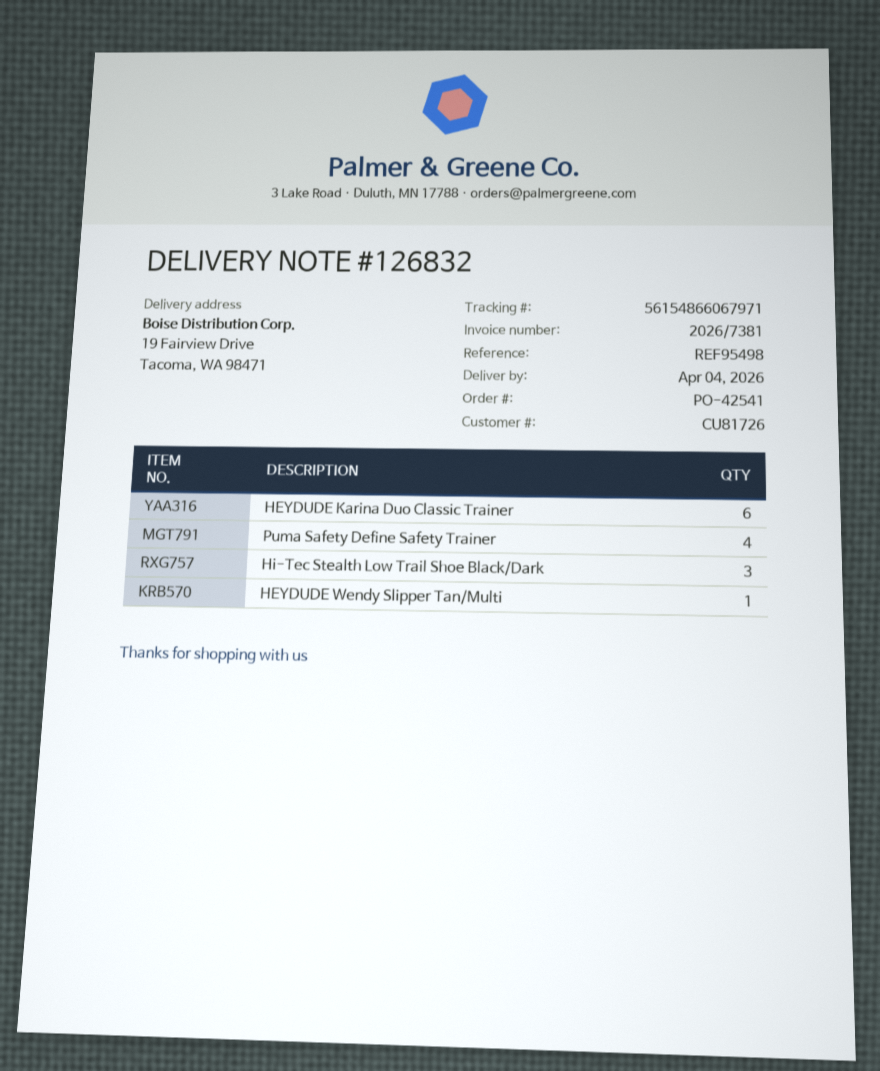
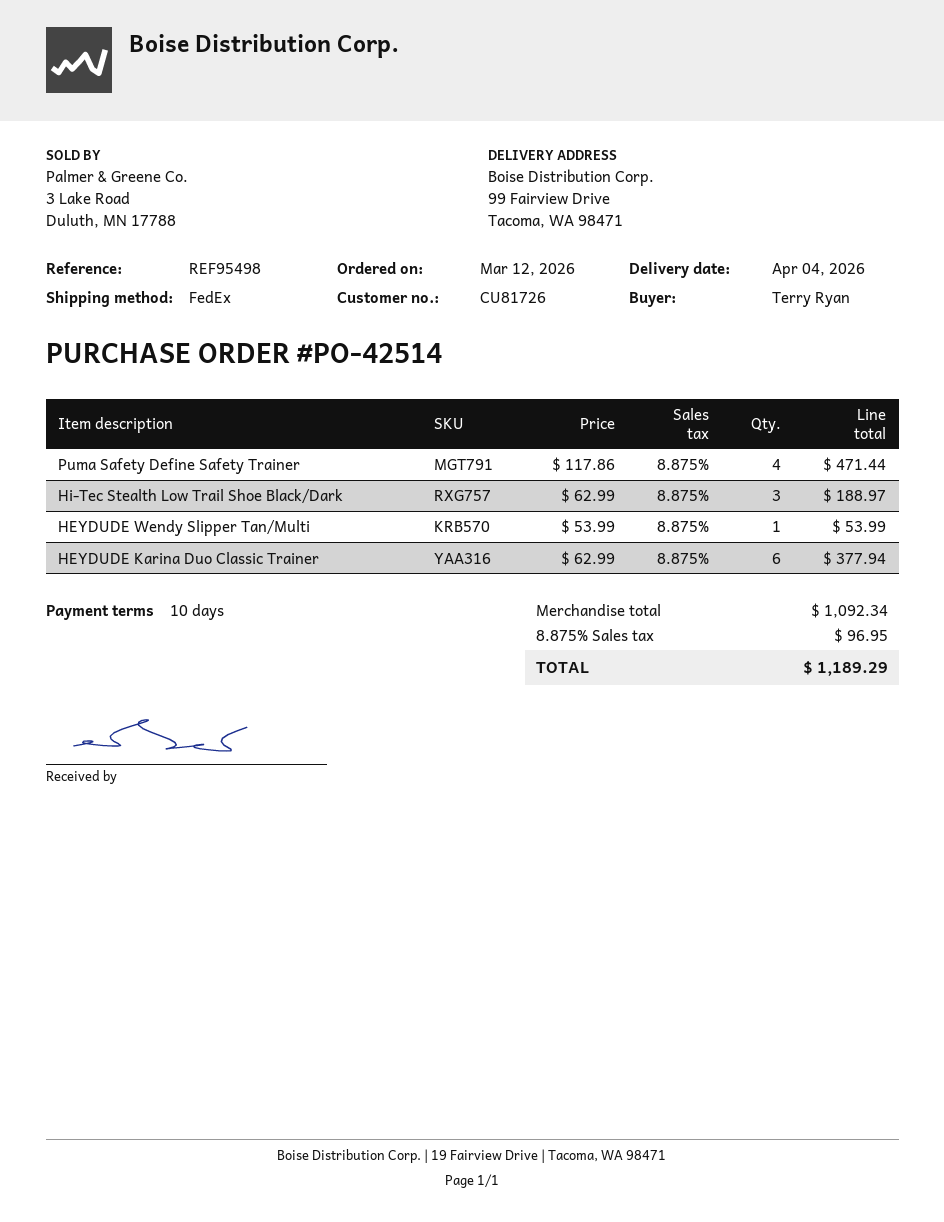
order number: PO-42541 -> PO-42514
ship to: 19 Fairview Drive, Tacoma, WA 98471 -> 99 Fairview Drive, Tacoma, WA 98471

